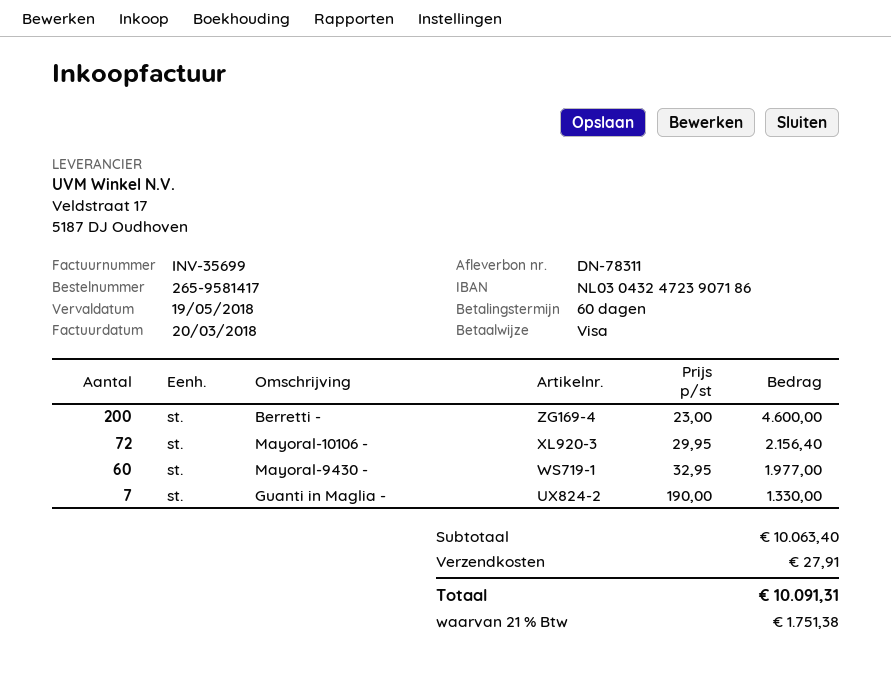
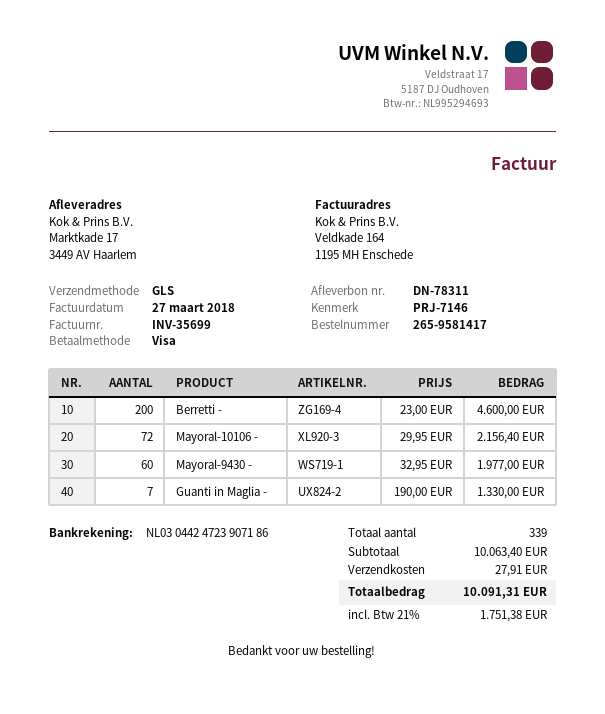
invoice date: 2018-03-20 -> 2018-03-27
bank account: NL0304324723907186 -> NL0304424723907186

